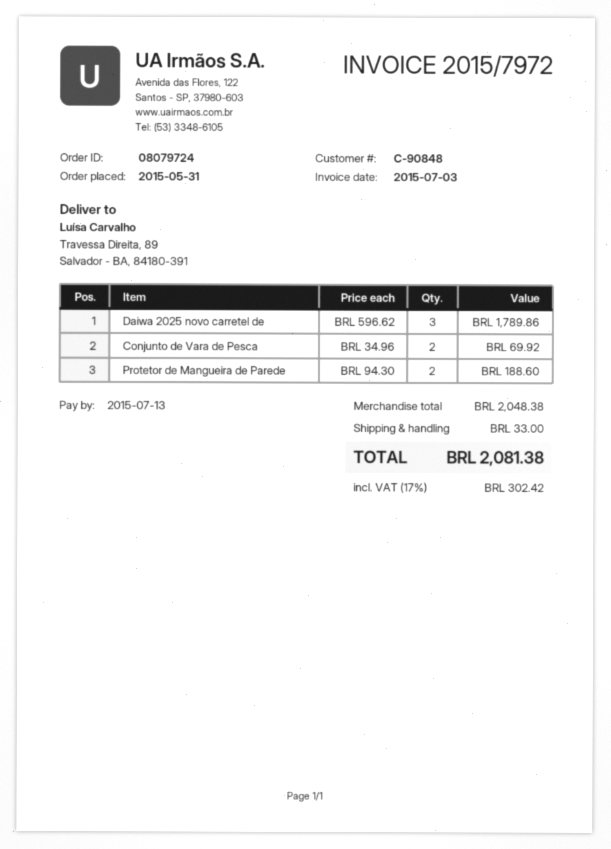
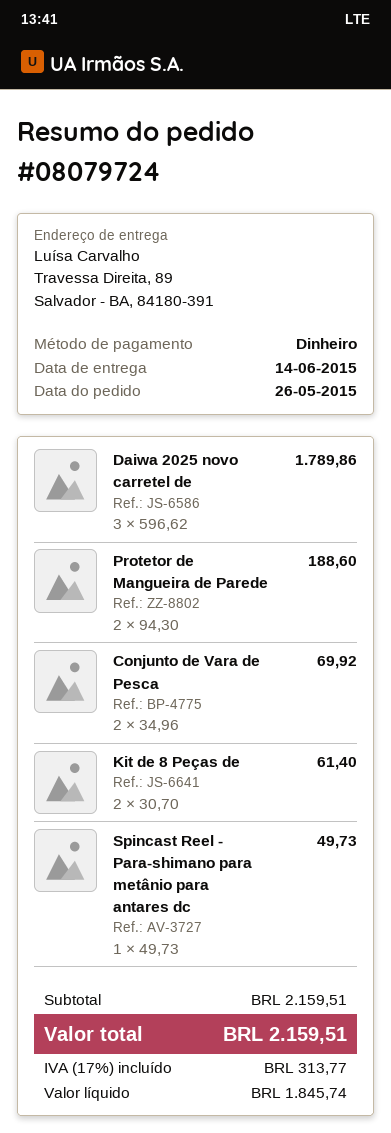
order date: 2015-05-31 -> 2015-05-26
Kit de 8 Peças de: none -> 2 x 30.70 = 61.40
Spincast Reel - Para-shimano para metânio para antares dc: none -> 1 x 49.73 = 49.73
subtotal: 2048.38 -> 2159.51
shipping: 33.00 -> none
tax: 17% = 302.42 -> 17% = 313.77
total: 2081.38 -> 2159.51

